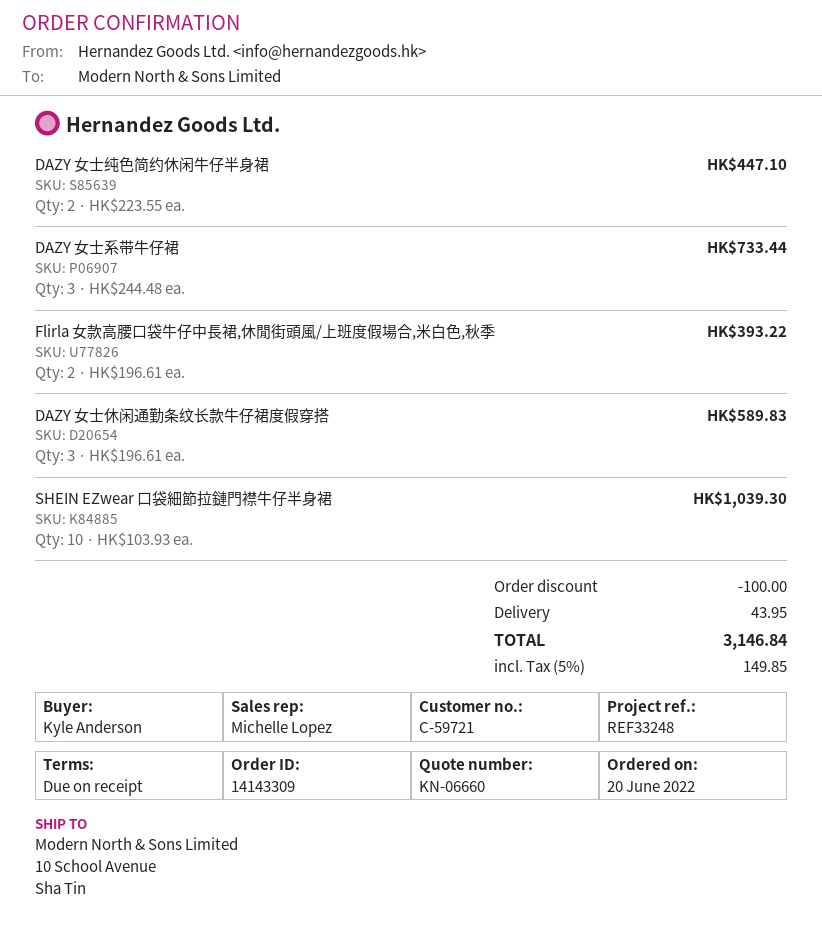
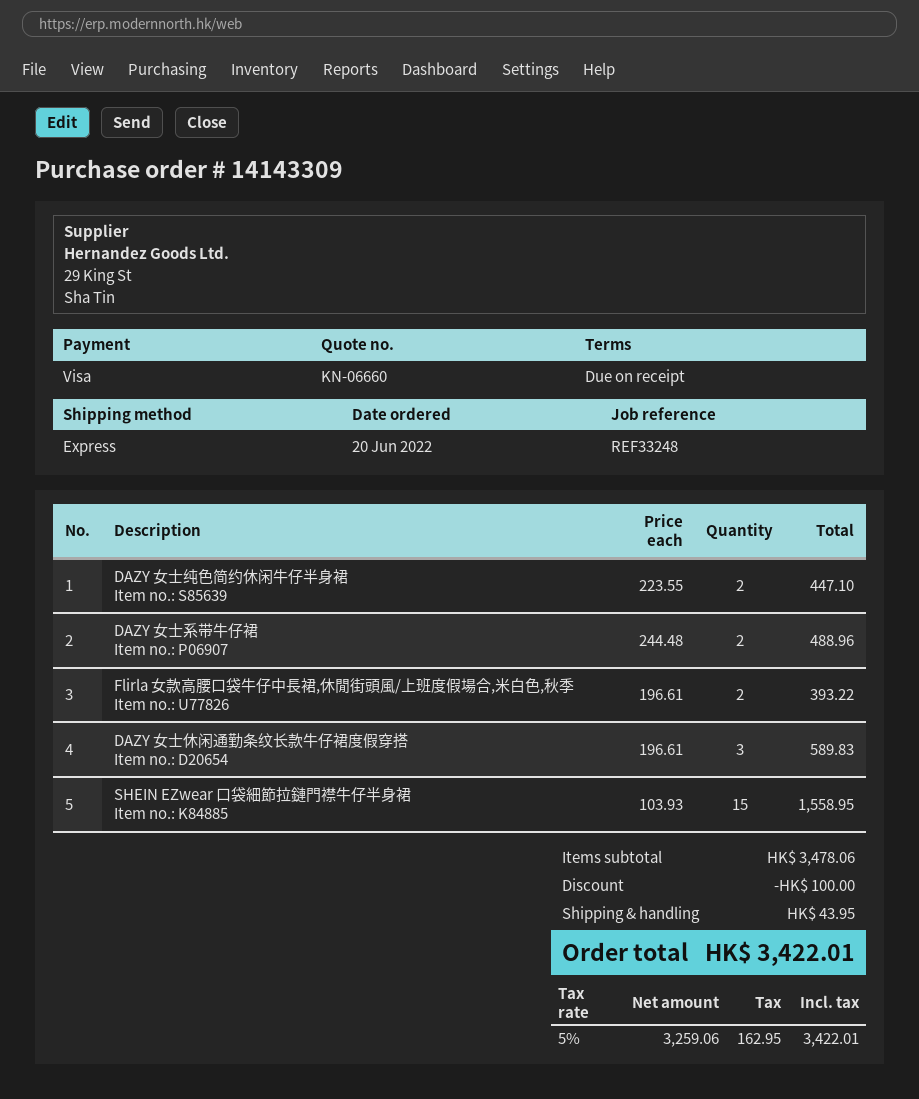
DAZY 女士系带牛仔裙: 3 x 244.48 = 733.44 -> 2 x 244.48 = 488.96
SHEIN EZwear 口袋細節拉鏈門襟牛仔半身裙: 10 x 103.93 = 1039.30 -> 15 x 103.93 = 1558.95
tax: 5% = 149.85 -> 5% = 162.95
total: 3146.84 -> 3422.01

